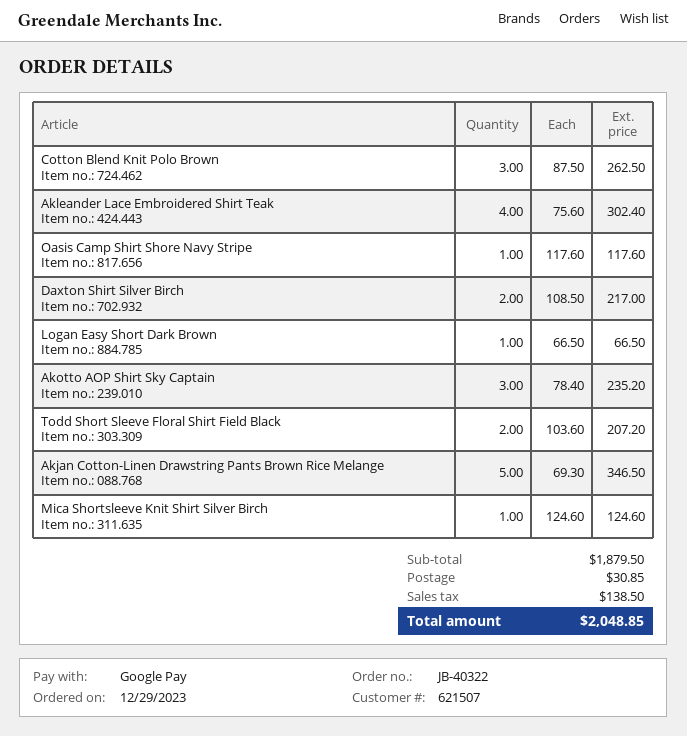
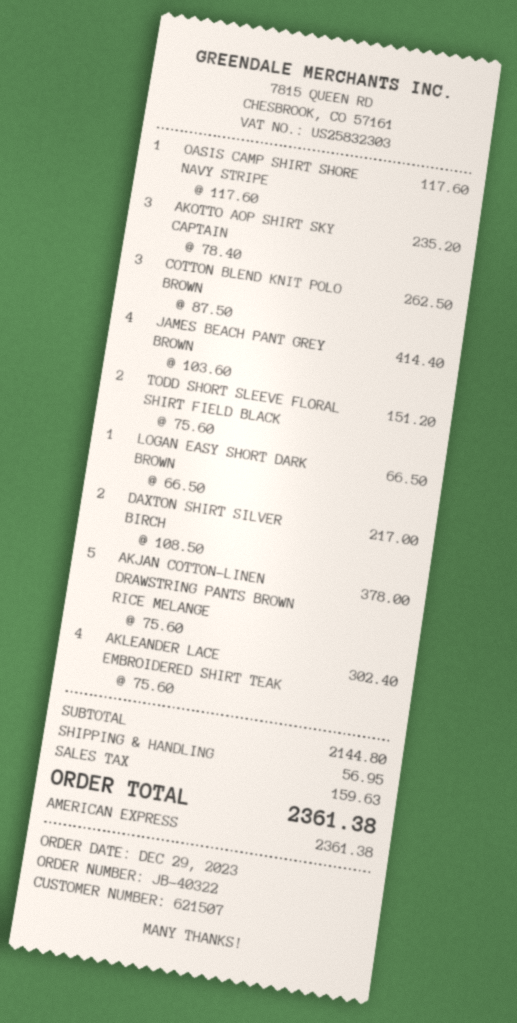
payment method: Google Pay -> American Express
Todd Short Sleeve Floral Shirt Field Black: 2 x 103.60 = 207.20 -> 2 x 75.60 = 151.20
Akjan Cotton-Linen Drawstring Pants Brown Rice Melange: 5 x 69.30 = 346.50 -> 5 x 75.60 = 378.00
Mica Shortsleeve Knit Shirt Silver Birch: 1 x 124.60 = 124.60 -> none
JAMES BEACH PANT GREY BROWN: none -> 4 x 103.60 = 414.40
subtotal: 1879.50 -> 2144.80
shipping: 30.85 -> 56.95
tax: 138.50 -> 159.63
total: 2048.85 -> 2361.38

